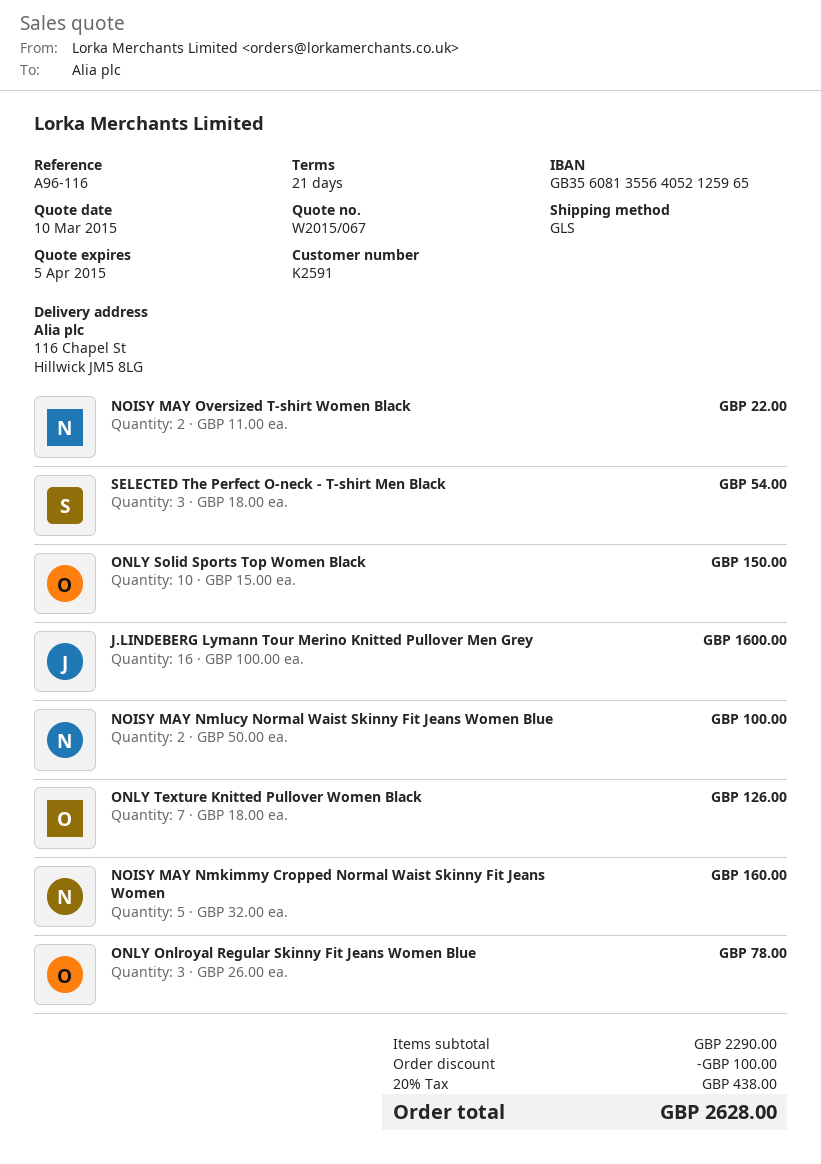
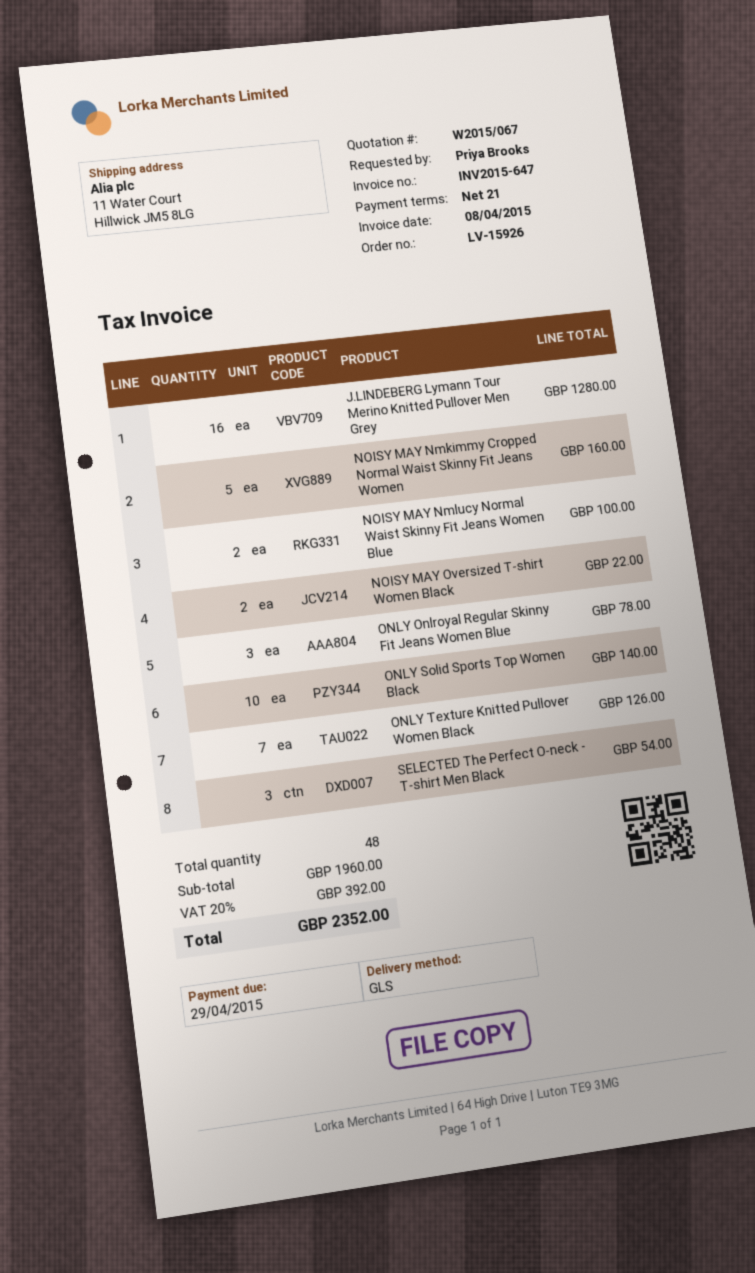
ship to: 116 Chapel St, Hillwick JM5 8LG -> 11 Water Court, Hillwick JM5 8LG
ONLY Solid Sports Top Women Black: 10 for 150.00 -> 10 for 140.00
J.LINDEBERG Lymann Tour Merino Knitted Pullover Men Grey: 16 for 1600.00 -> 16 for 1280.00
subtotal: 2290.00 -> 1960.00
discount: 100.00 -> none
tax: 20% = 438.00 -> 20% = 392.00
total: 2628.00 -> 2352.00

